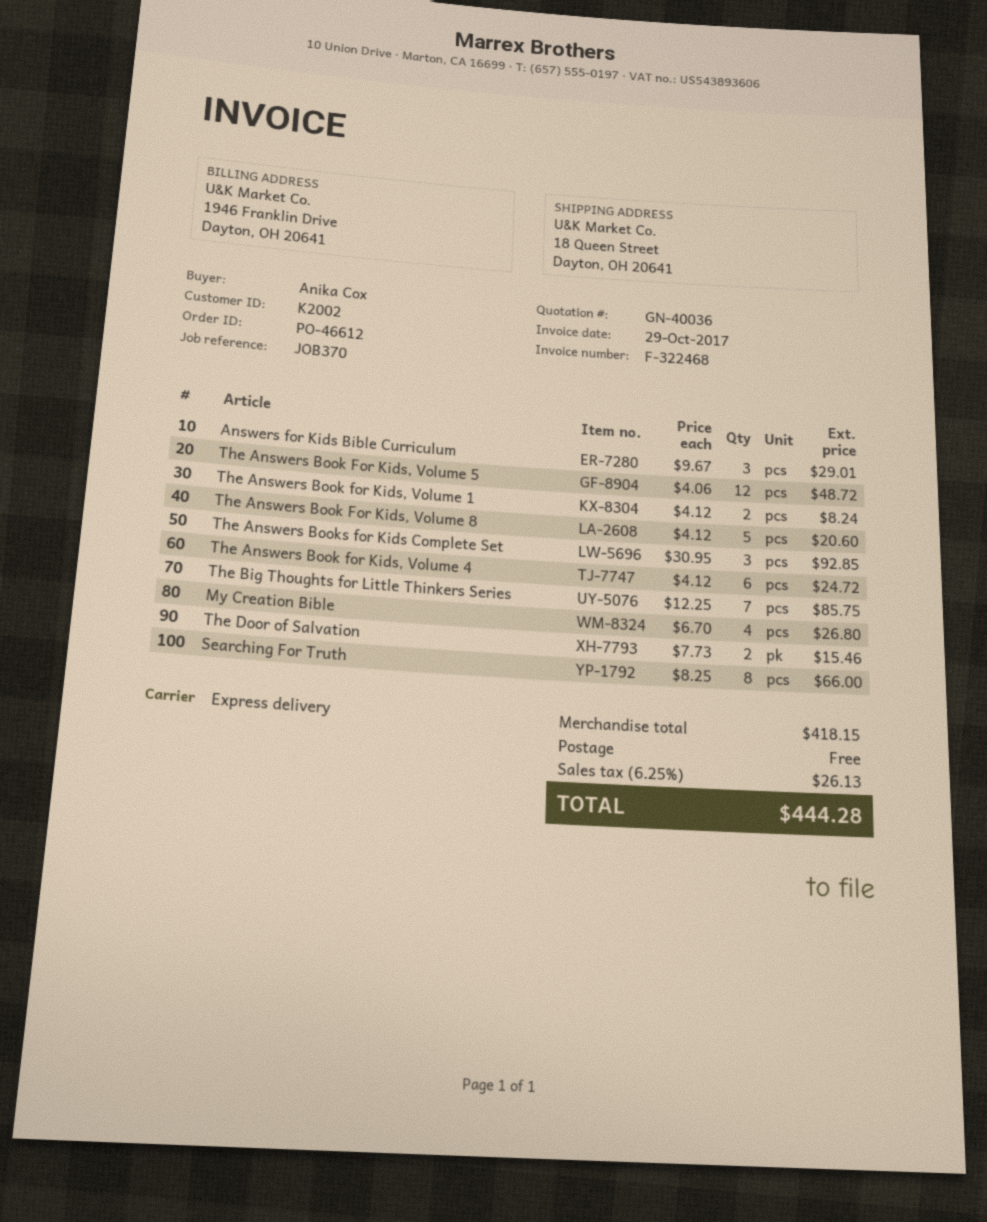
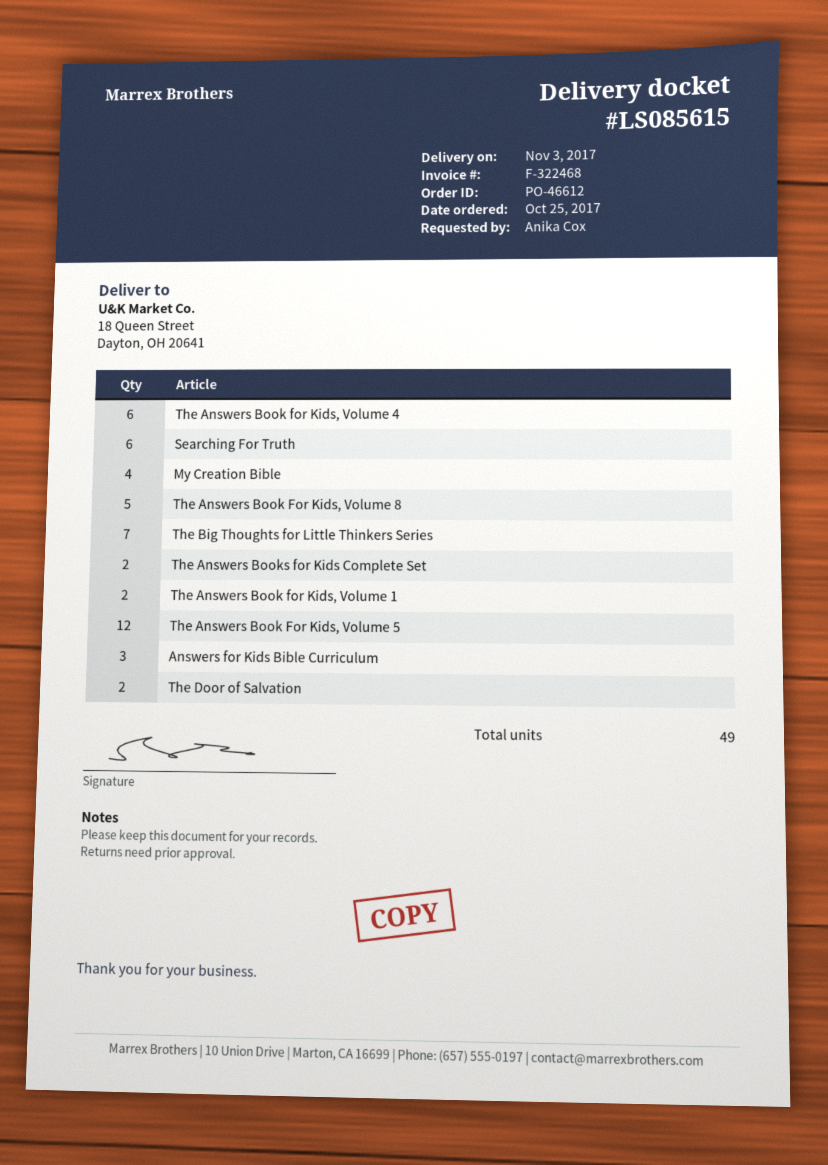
The Answers Books for Kids Complete Set: 3 -> 2
Searching For Truth: 8 -> 6

